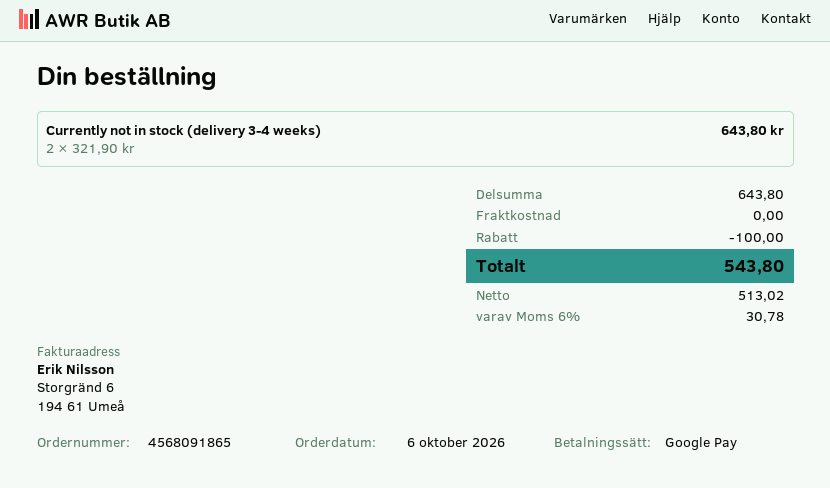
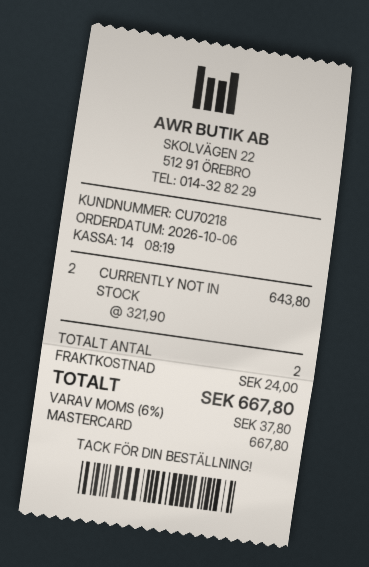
payment method: Google Pay -> Mastercard
discount: 100.00 -> none
shipping: 0.00 -> 24.00
tax: 6% = 30.78 -> 6% = 37.80
total: 543.80 -> 667.80

